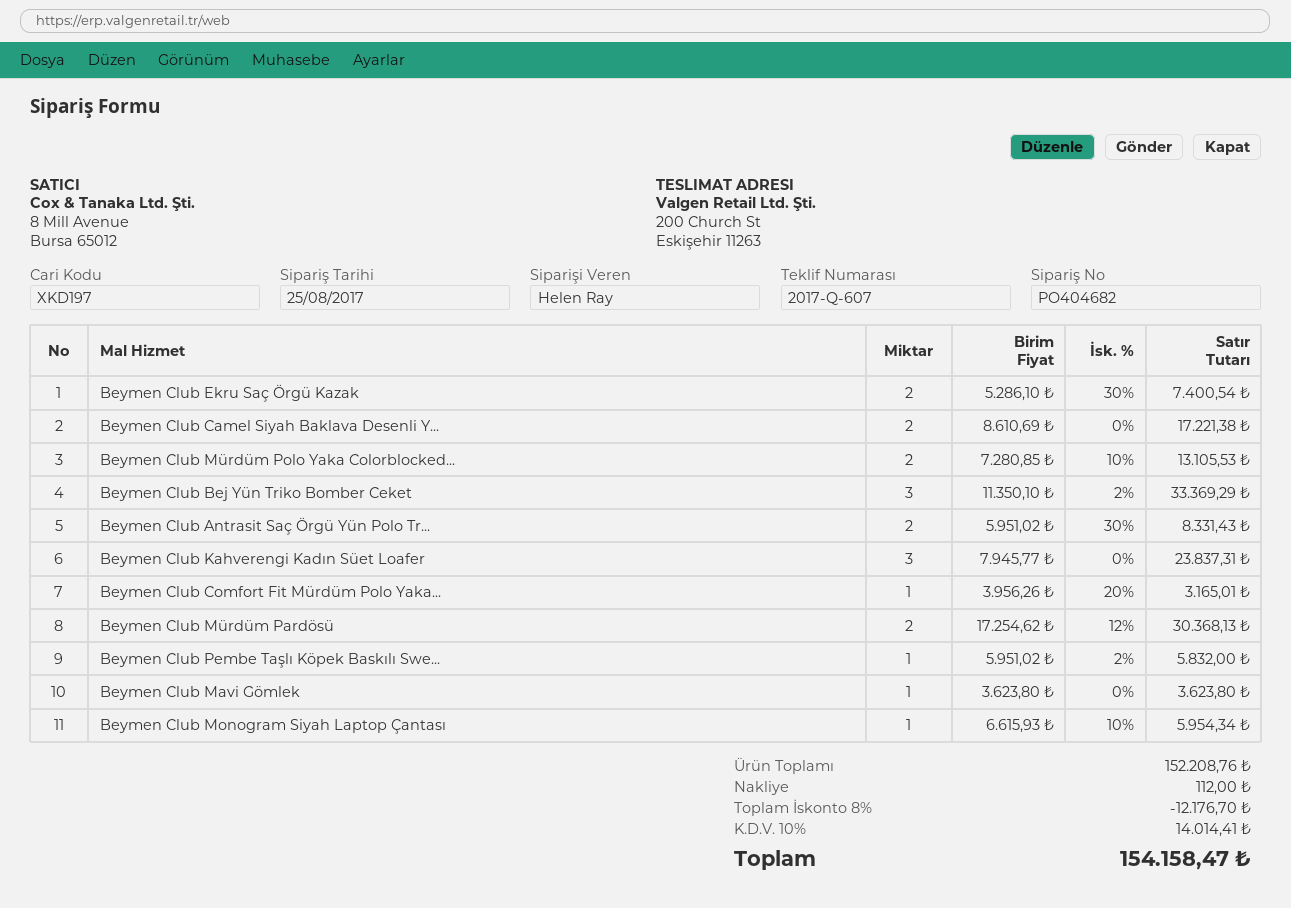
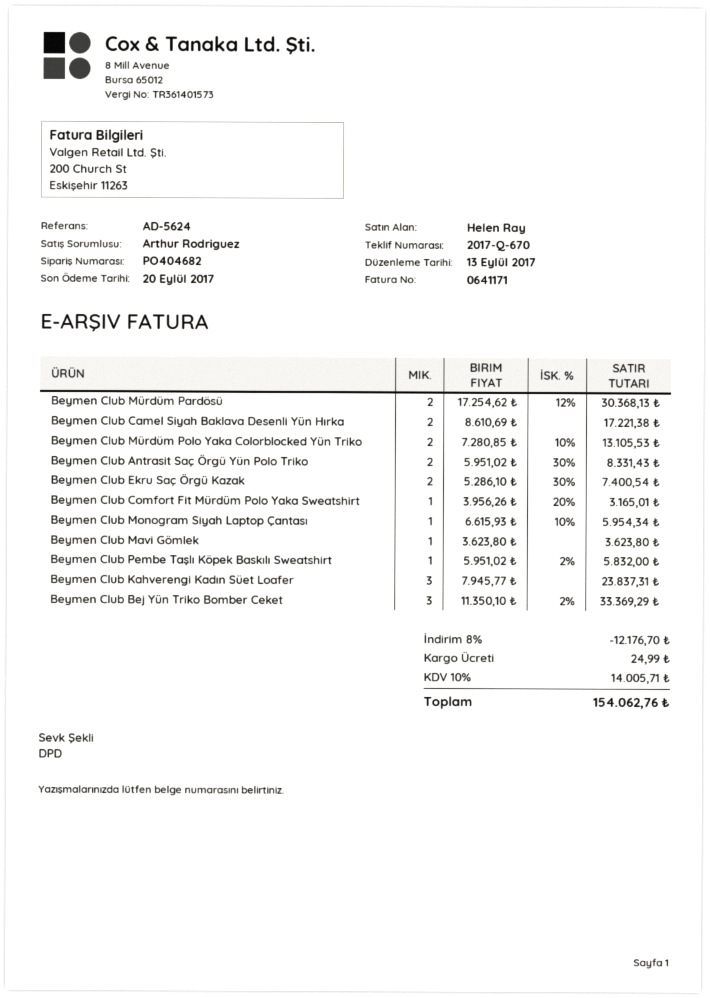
quote number: 2017-Q-607 -> 2017-Q-670
shipping: 112.00 -> 24.99
tax: 10% = 14014.41 -> 10% = 14005.71
total: 154158.47 -> 154062.76

